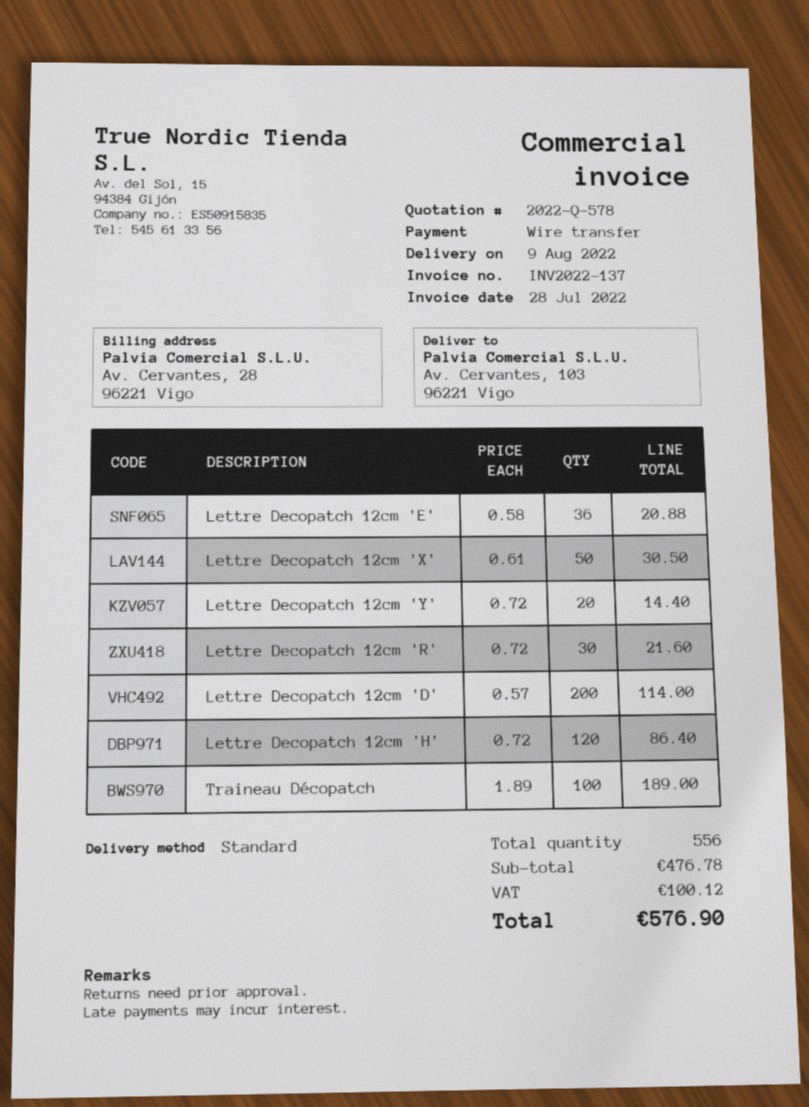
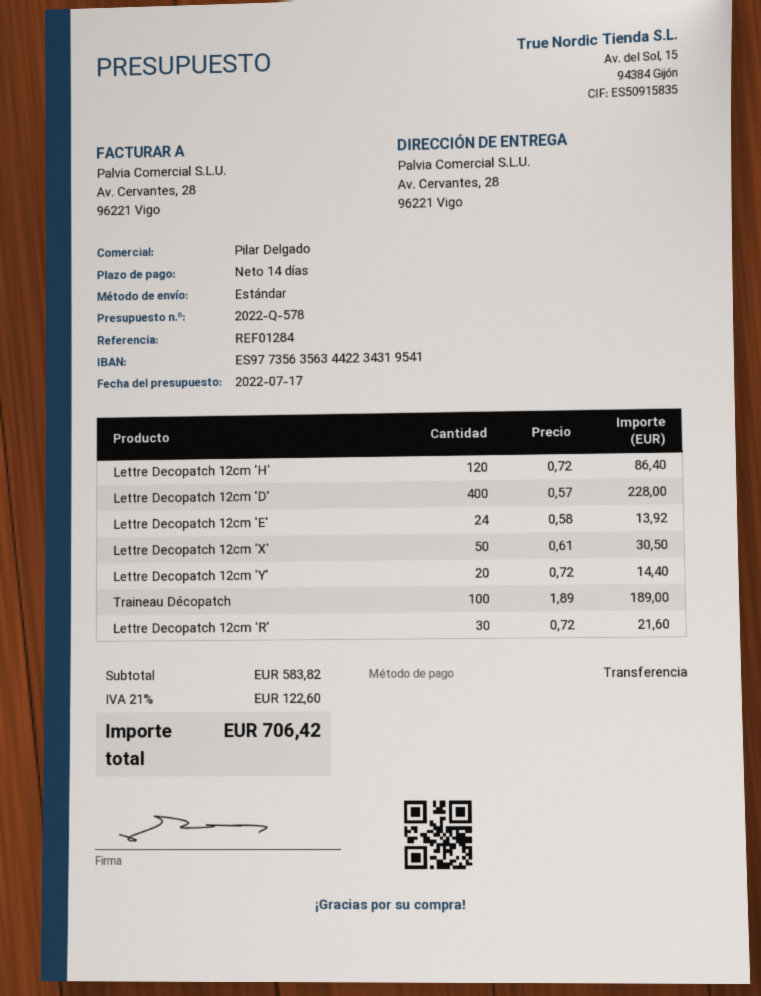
ship to: Av. Cervantes, 103, 96221 Vigo -> Av. Cervantes, 28, 96221 Vigo
Lettre Decopatch 12cm 'E': 36 x 0.58 = 20.88 -> 24 x 0.58 = 13.92
Lettre Decopatch 12cm 'D': 200 x 0.57 = 114.00 -> 400 x 0.57 = 228.00
subtotal: 476.78 -> 583.82
tax: 100.12 -> 122.60
total: 576.90 -> 706.42

